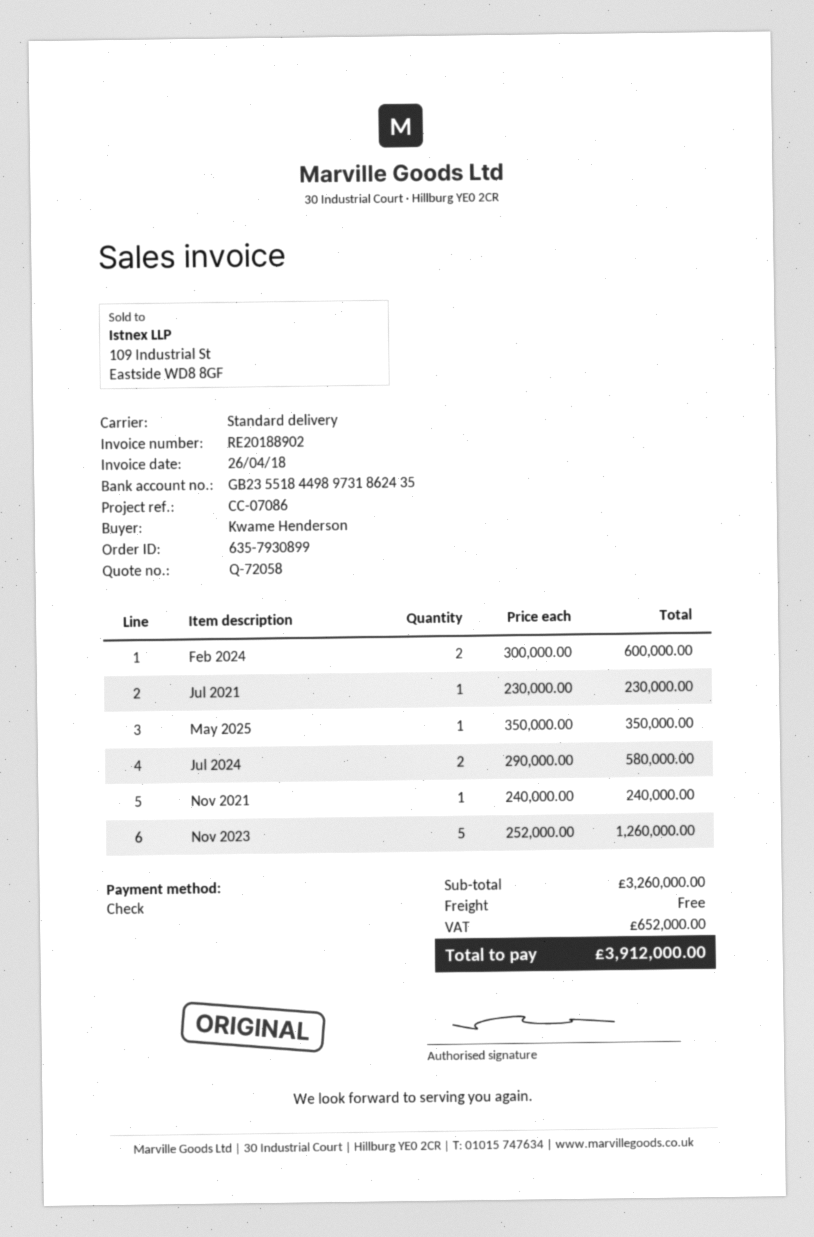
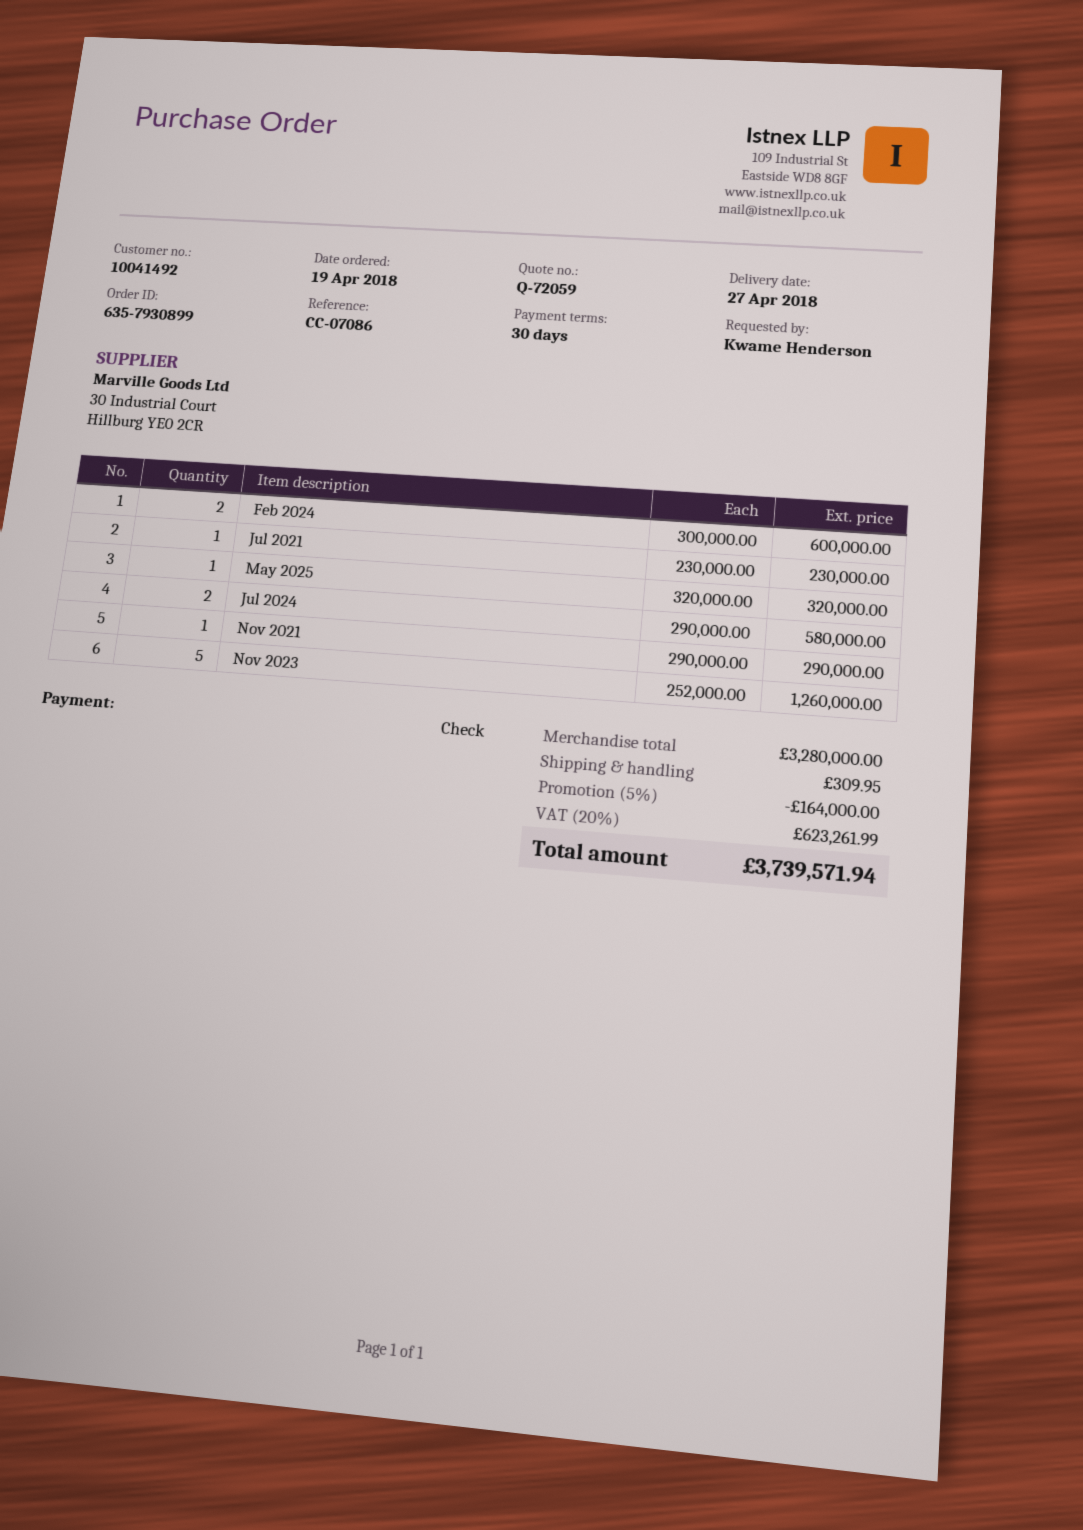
quote number: Q-72058 -> Q-72059
May 2025: 1 x 350000.00 = 350000.00 -> 1 x 320000.00 = 320000.00
Nov 2021: 1 x 240000.00 = 240000.00 -> 1 x 290000.00 = 290000.00
subtotal: 3260000.00 -> 3280000.00
discount: none -> 5% = 164000.00
shipping: 0.00 -> 309.95
tax: 652000.00 -> 623261.99
total: 3912000.00 -> 3739571.94

